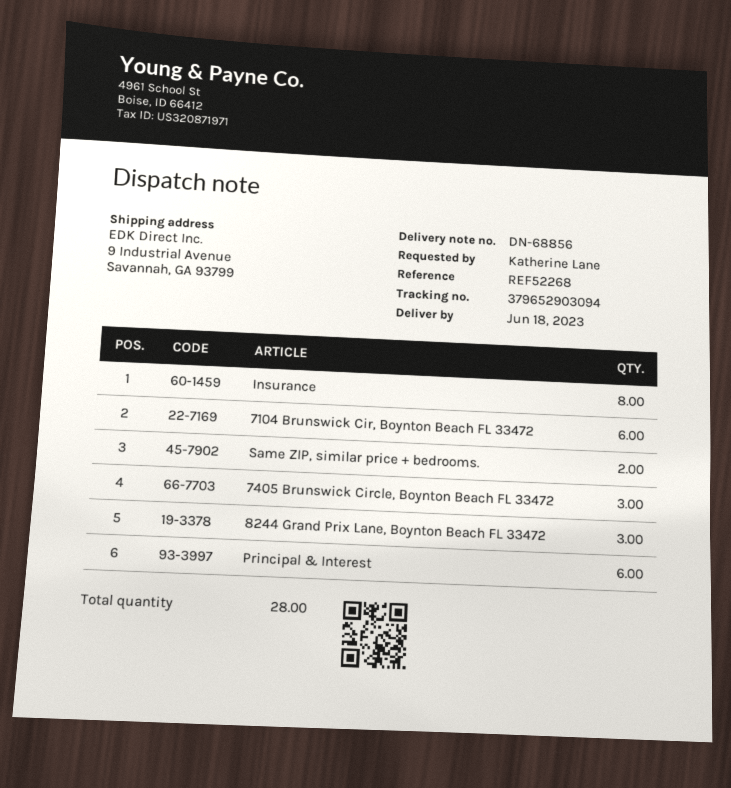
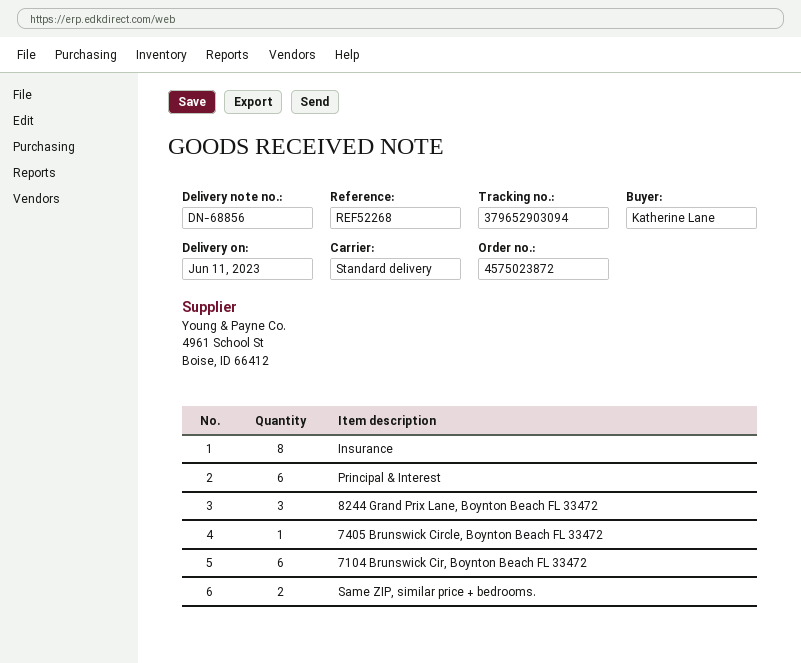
delivery date: 2023-06-18 -> 2023-06-11
7405 Brunswick Circle, Boynton Beach FL 33472: 3 -> 1

